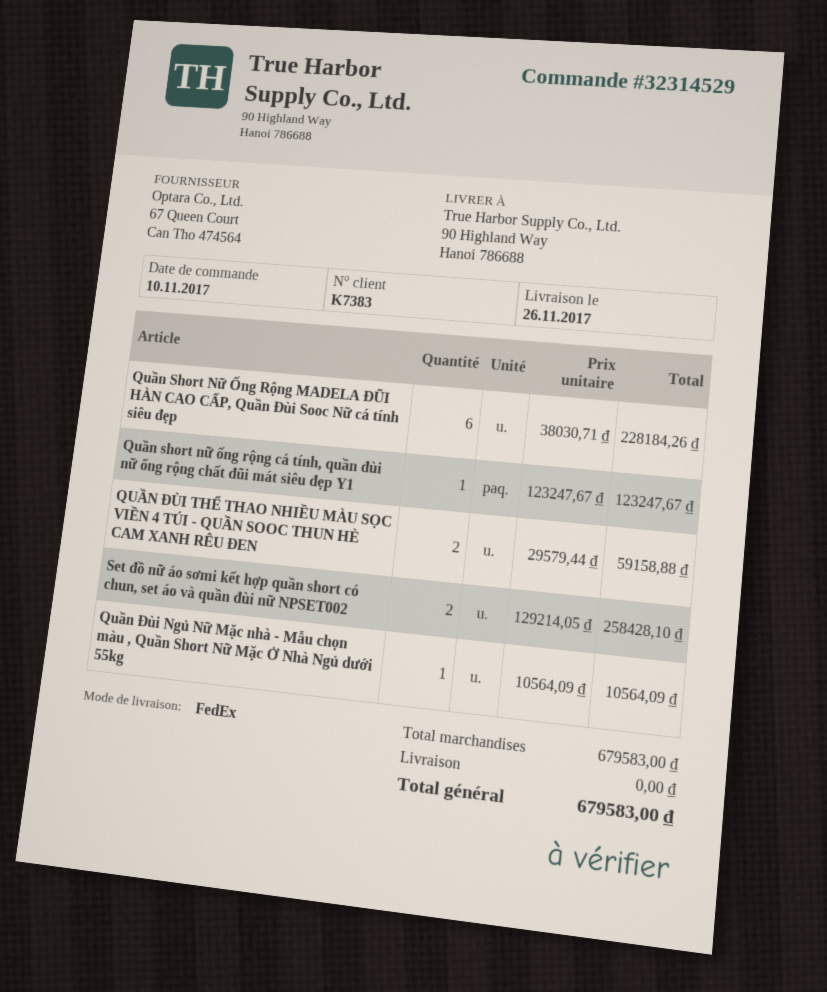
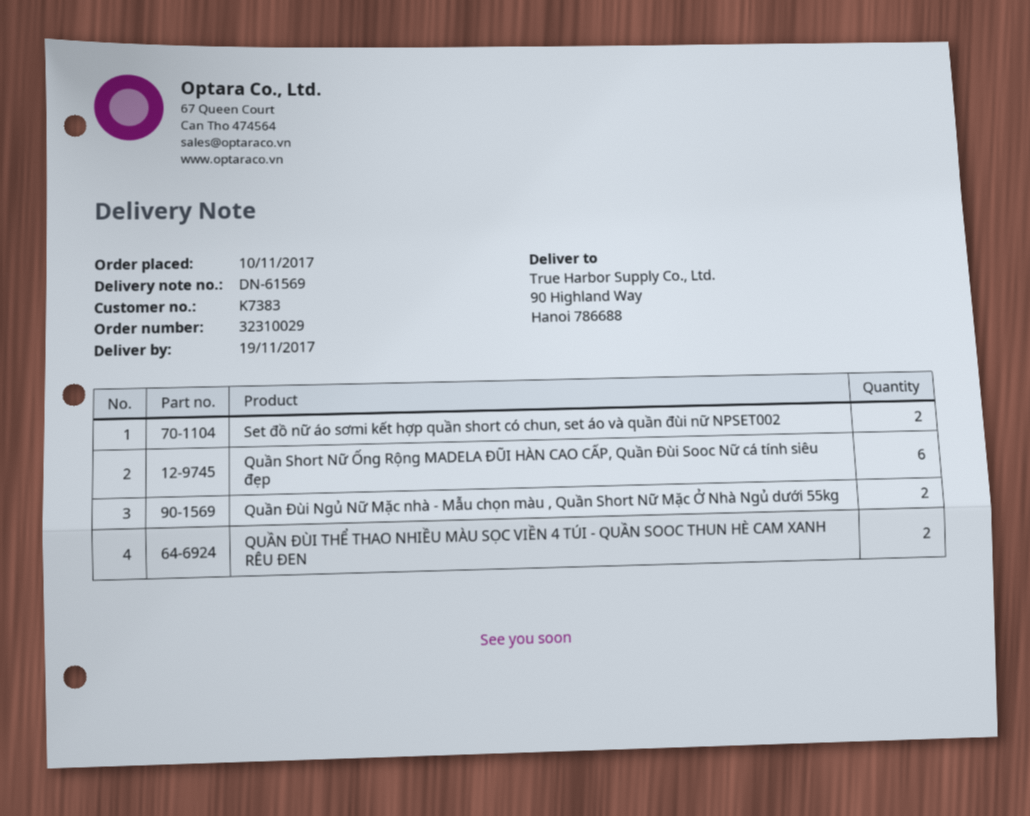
order number: 32314529 -> 32310029
delivery date: 2017-11-26 -> 2017-11-19
Quần short nữ ống rộng cá tính, quần đùi nữ ống rộng chất đũi mát siêu đẹp Y1: 1 -> none
Quần Đùi Ngủ Nữ Mặc nhà - Mẫu chọn màu , Quần Short Nữ Mặc Ở Nhà Ngủ dưới 55kg: 1 -> 2

